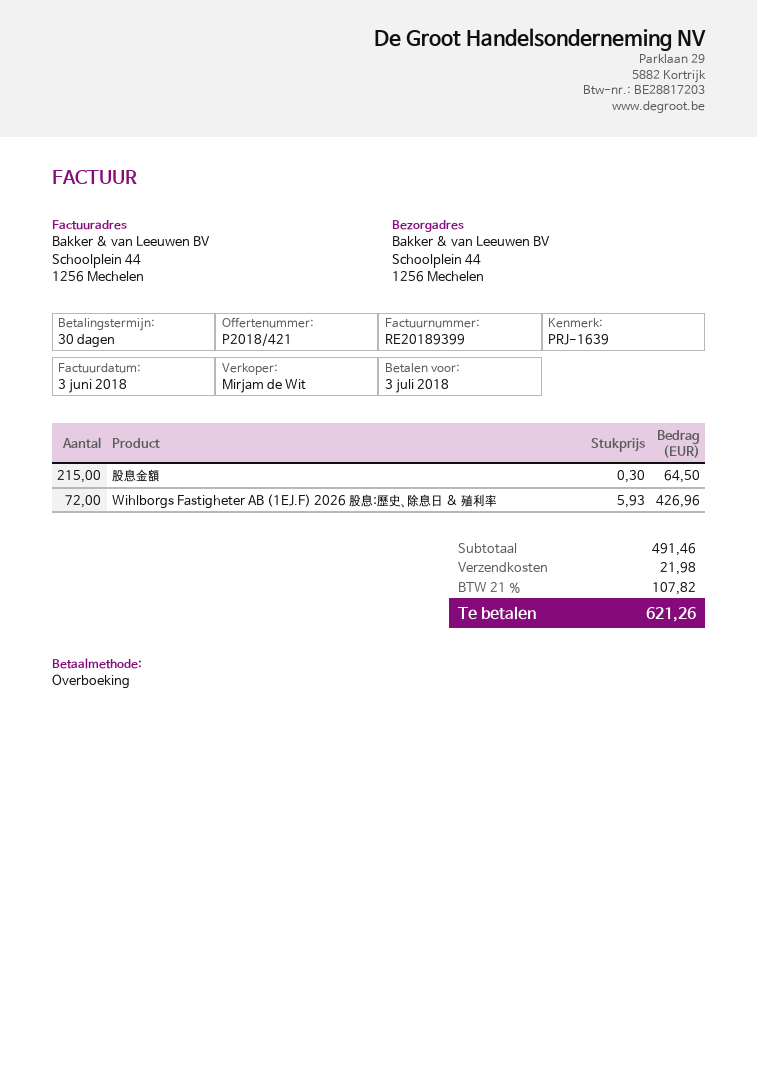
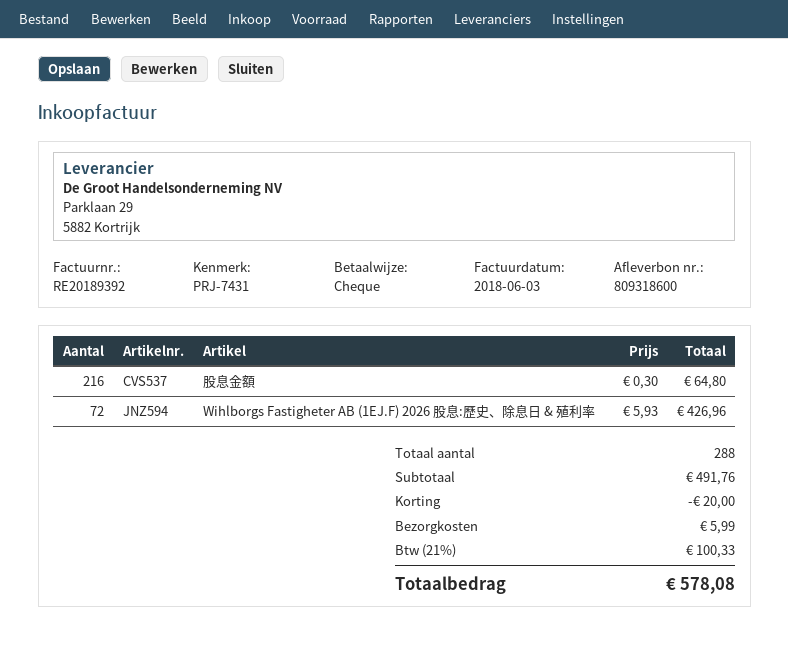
invoice number: RE20189399 -> RE20189392
reference: PRJ-1639 -> PRJ-7431
payment method: bank transfer -> cheque
股息金額: 215 x 0.30 = 64.50 -> 216 x 0.30 = 64.80
subtotal: 491.46 -> 491.76
discount: none -> 20.00
shipping: 21.98 -> 5.99
tax: 21% = 107.82 -> 21% = 100.33
total: 621.26 -> 578.08

